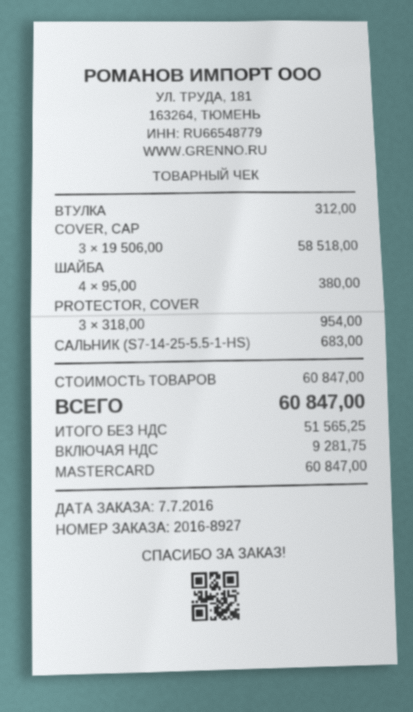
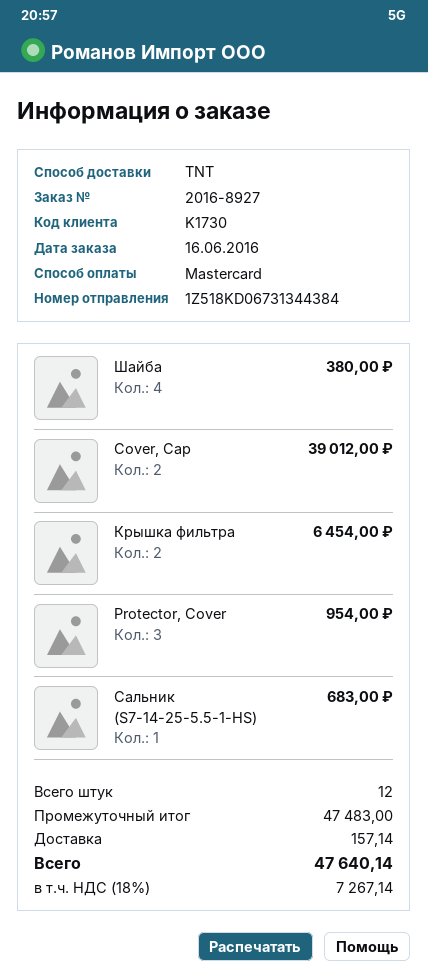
order date: 2016-07-07 -> 2016-06-16
ВТУЛКА: 1 for 312.00 -> none
COVER, CAP: 3 for 58518.00 -> 2 for 39012.00
Крышка фильтра: none -> 2 for 6454.00
subtotal: 60847.00 -> 47483.00
shipping: none -> 157.14
tax: 9281.75 -> 7267.14
total: 60847.00 -> 47640.14

